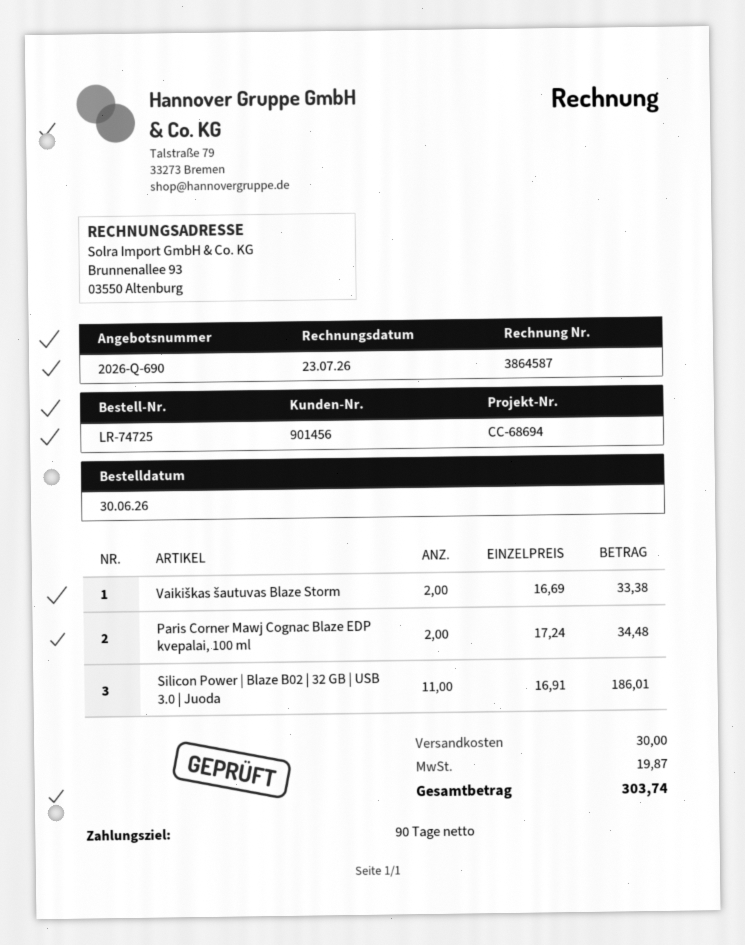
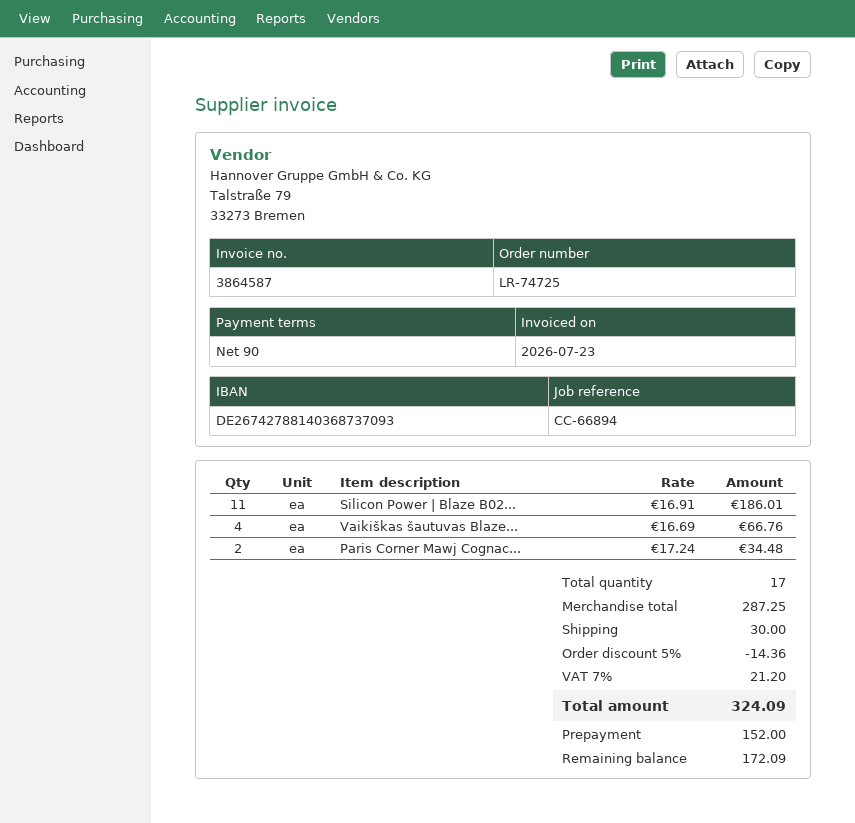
reference: CC-68694 -> CC-66894
Vaikiškas šautuvas Blaze Storm: 2 x 16.69 = 33.38 -> 4 x 16.69 = 66.76
discount: none -> 5% = 14.36
tax: 19.87 -> 21.20
total: 303.74 -> 324.09

